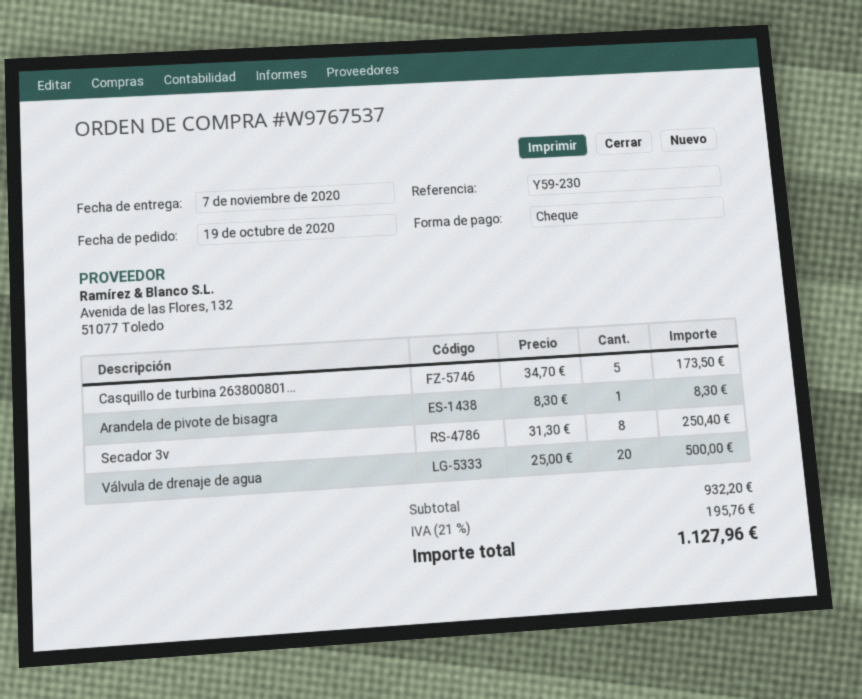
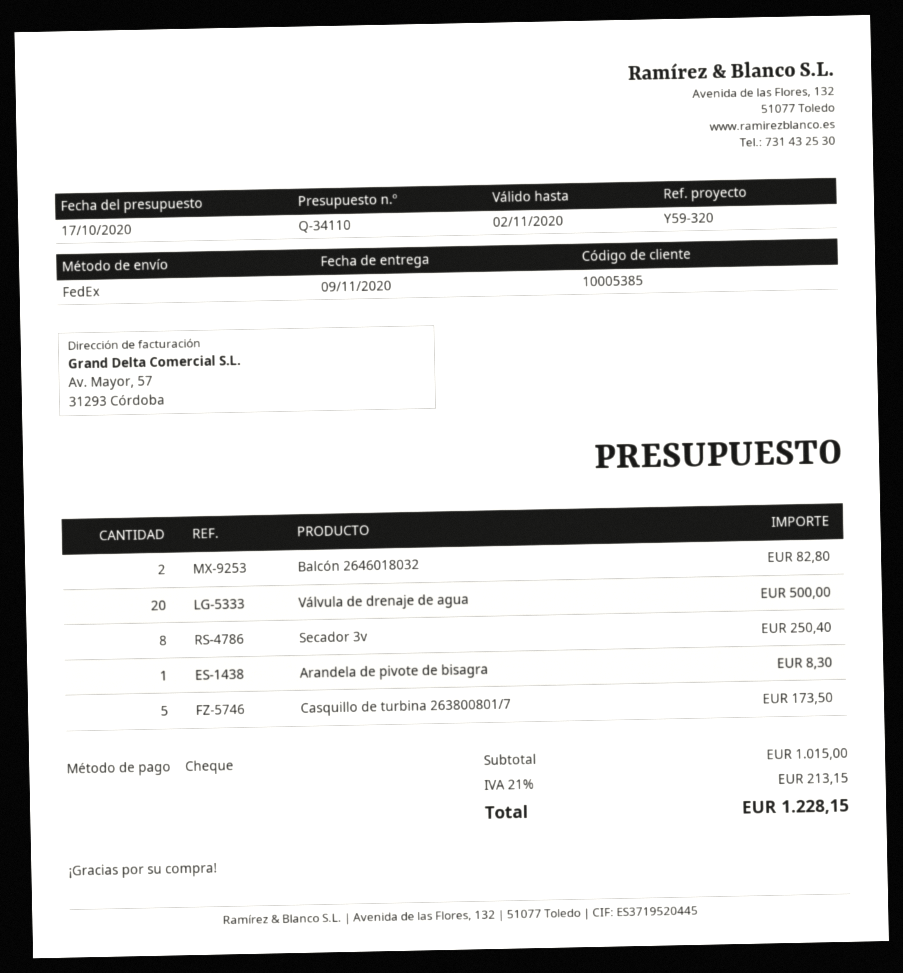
delivery date: 2020-11-07 -> 2020-11-09
reference: Y59-230 -> Y59-320
Balcón 2646018032: none -> 2 for 82.80
subtotal: 932.20 -> 1015.00
tax: 21% = 195.76 -> 21% = 213.15
total: 1127.96 -> 1228.15

